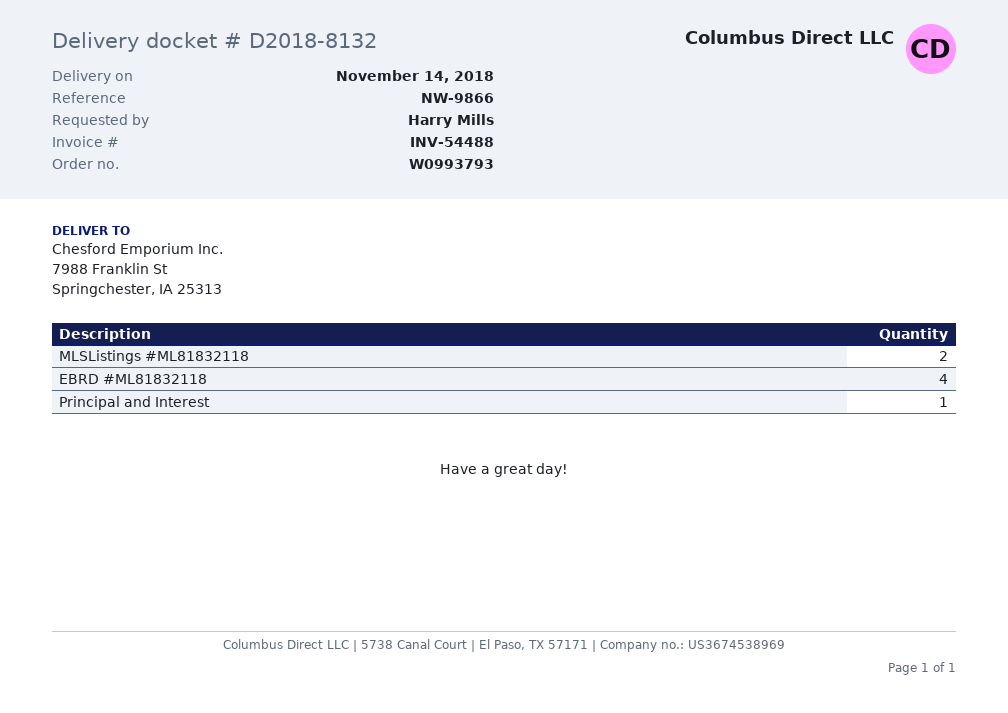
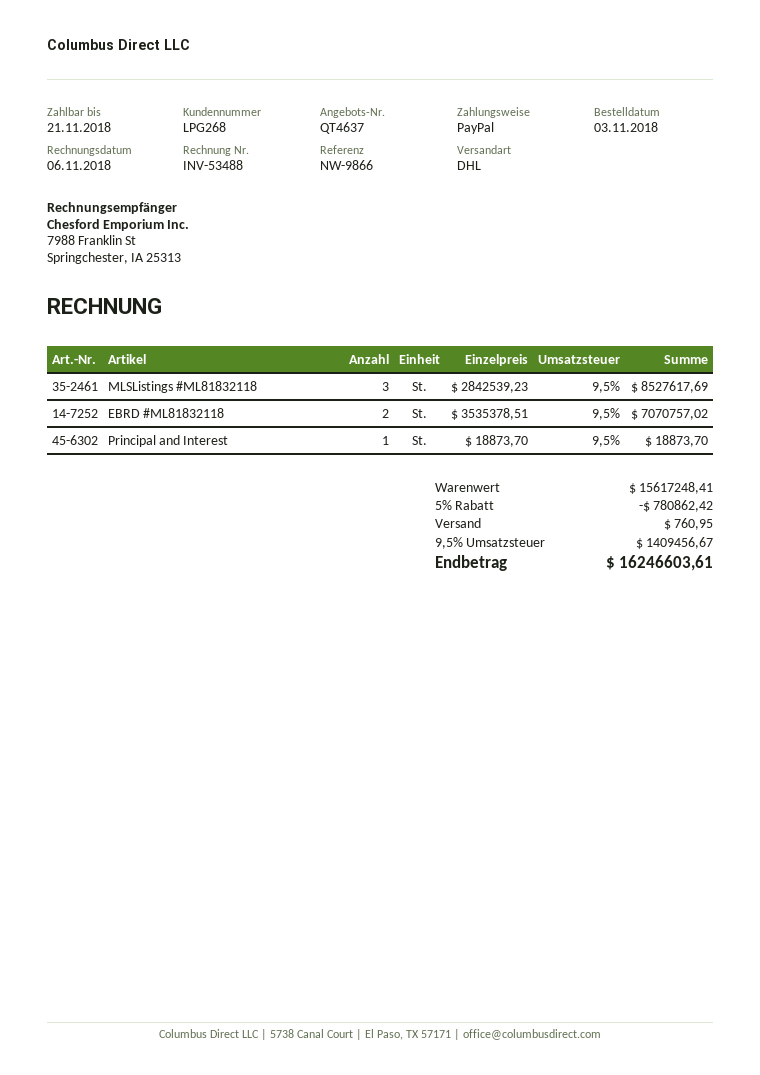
invoice number: INV-54488 -> INV-53488
MLSListings #ML81832118: 2 -> 3
EBRD #ML81832118: 4 -> 2

